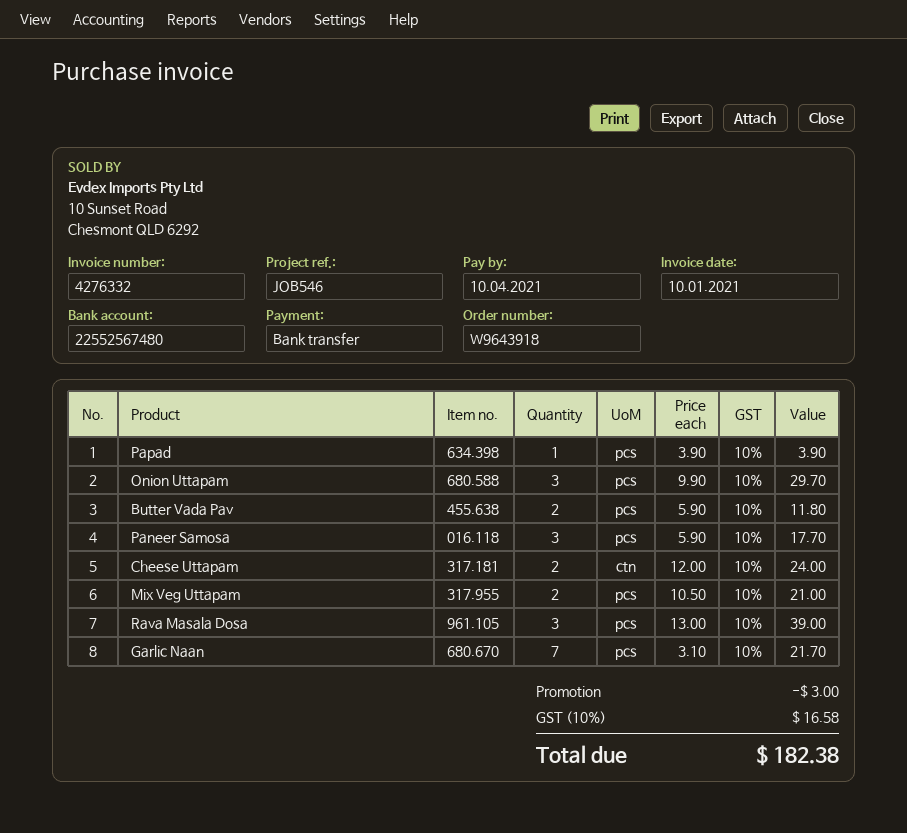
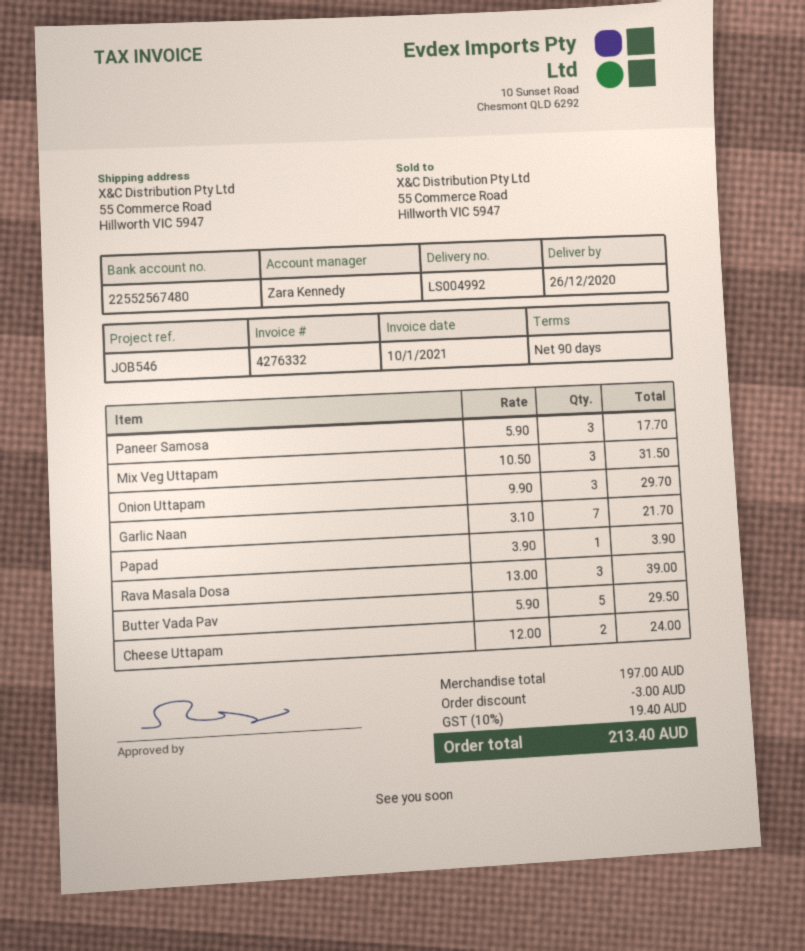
Butter Vada Pav: 2 x 5.90 = 11.80 -> 5 x 5.90 = 29.50
Mix Veg Uttapam: 2 x 10.50 = 21.00 -> 3 x 10.50 = 31.50
tax: 10% = 16.58 -> 10% = 19.40
total: 182.38 -> 213.40

